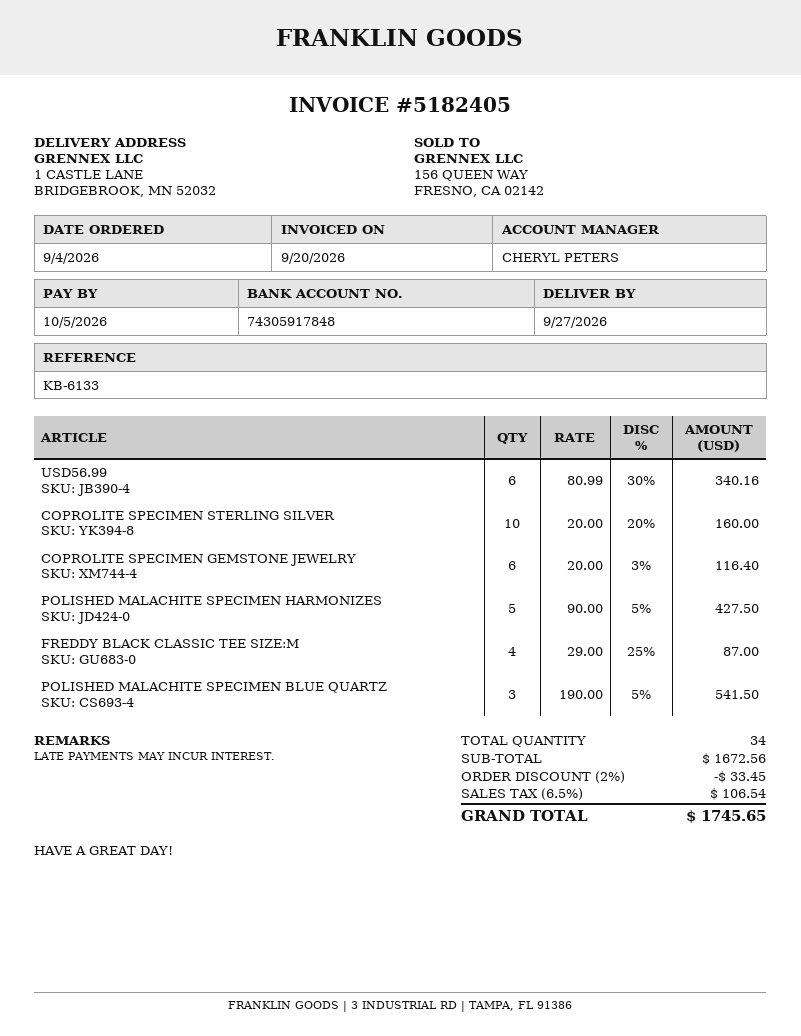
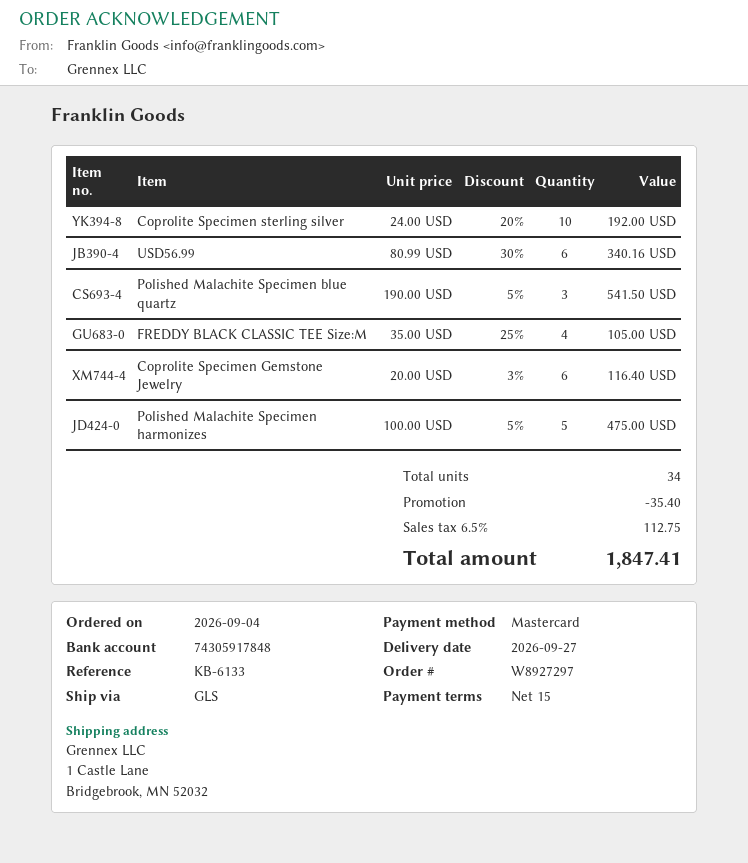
COPROLITE SPECIMEN STERLING SILVER: 10 x 20.00 - 20% = 160.00 -> 10 x 24.00 - 20% = 192.00
POLISHED MALACHITE SPECIMEN HARMONIZES: 5 x 90.00 - 5% = 427.50 -> 5 x 100.00 - 5% = 475.00
FREDDY BLACK CLASSIC TEE SIZE:M: 4 x 29.00 - 25% = 87.00 -> 4 x 35.00 - 25% = 105.00
discount: 33.45 -> 35.40
tax: 6.5% = 106.54 -> 6.5% = 112.75
total: 1745.65 -> 1847.41

